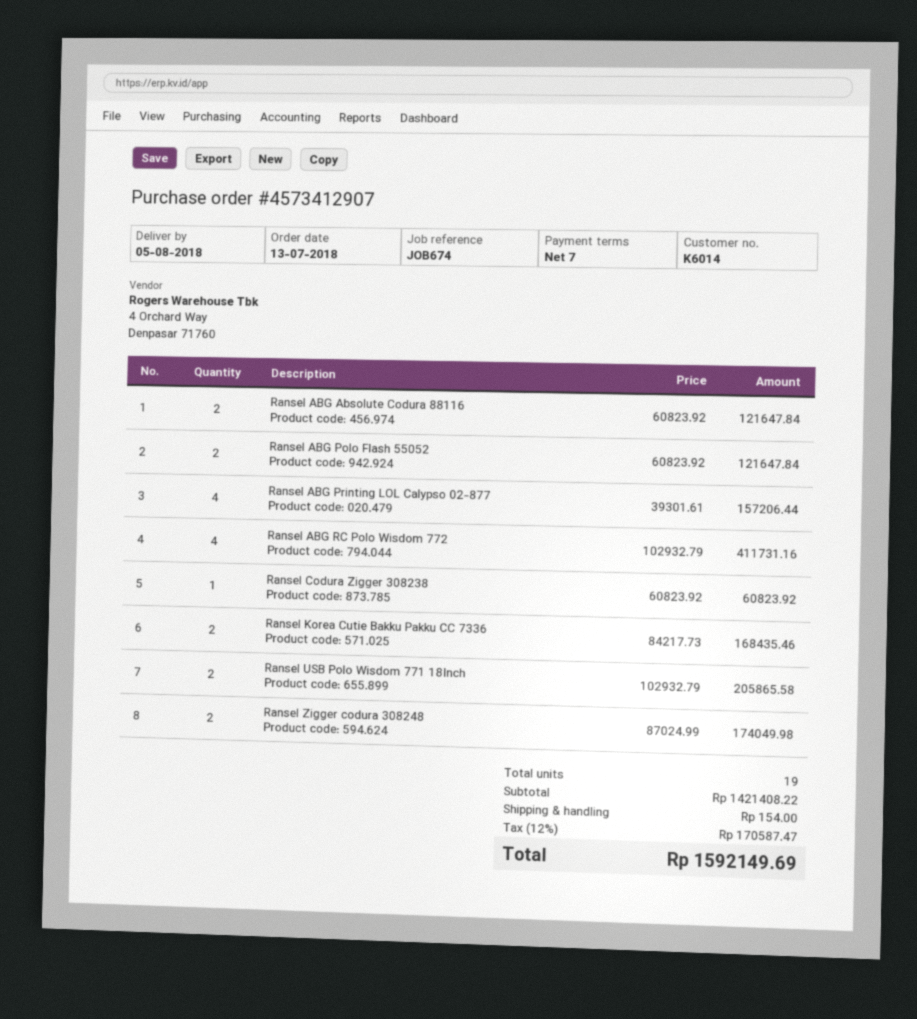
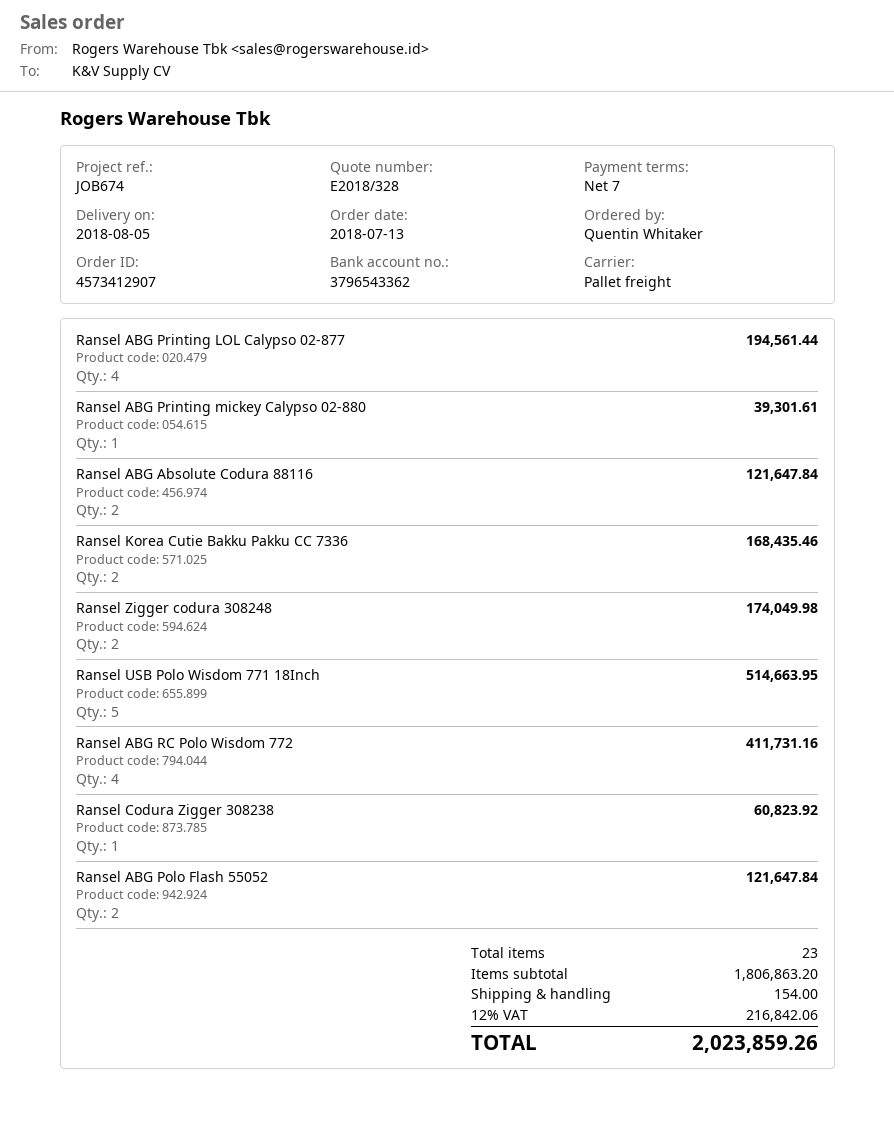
Ransel ABG Printing LOL Calypso 02-877: 4 for 157206.44 -> 4 for 194561.44
Ransel USB Polo Wisdom 771 18Inch: 2 for 205865.58 -> 5 for 514663.95
Ransel ABG Printing mickey Calypso 02-880: none -> 1 for 39301.61
total quantity: 19 -> 23
subtotal: 1421408.22 -> 1806863.20
tax: 12% = 170587.47 -> 12% = 216842.06
total: 1592149.69 -> 2023859.26

